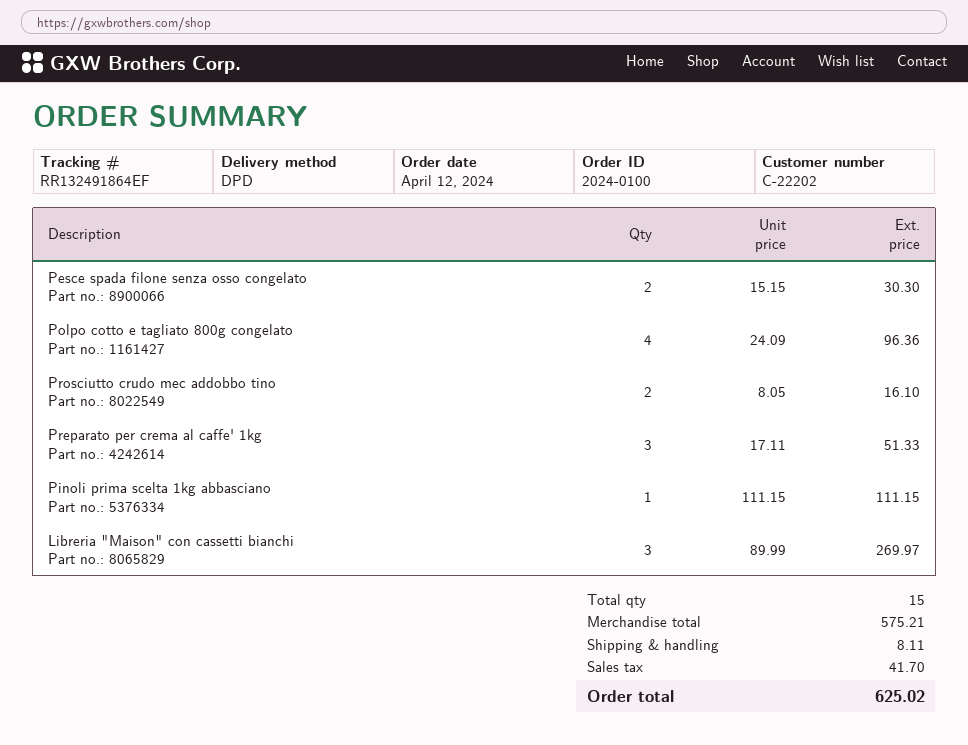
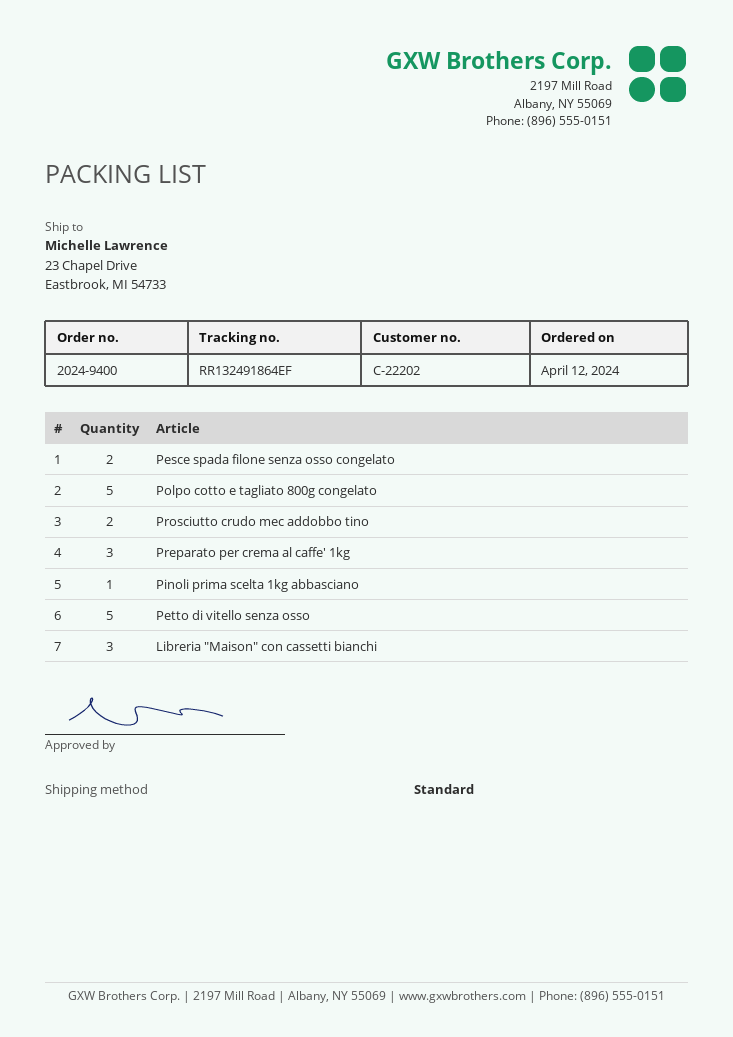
order number: 2024-0100 -> 2024-9400
shipping method: DPD -> standard
Polpo cotto e tagliato 800g congelato: 4 -> 5
Petto di vitello senza osso: none -> 5

